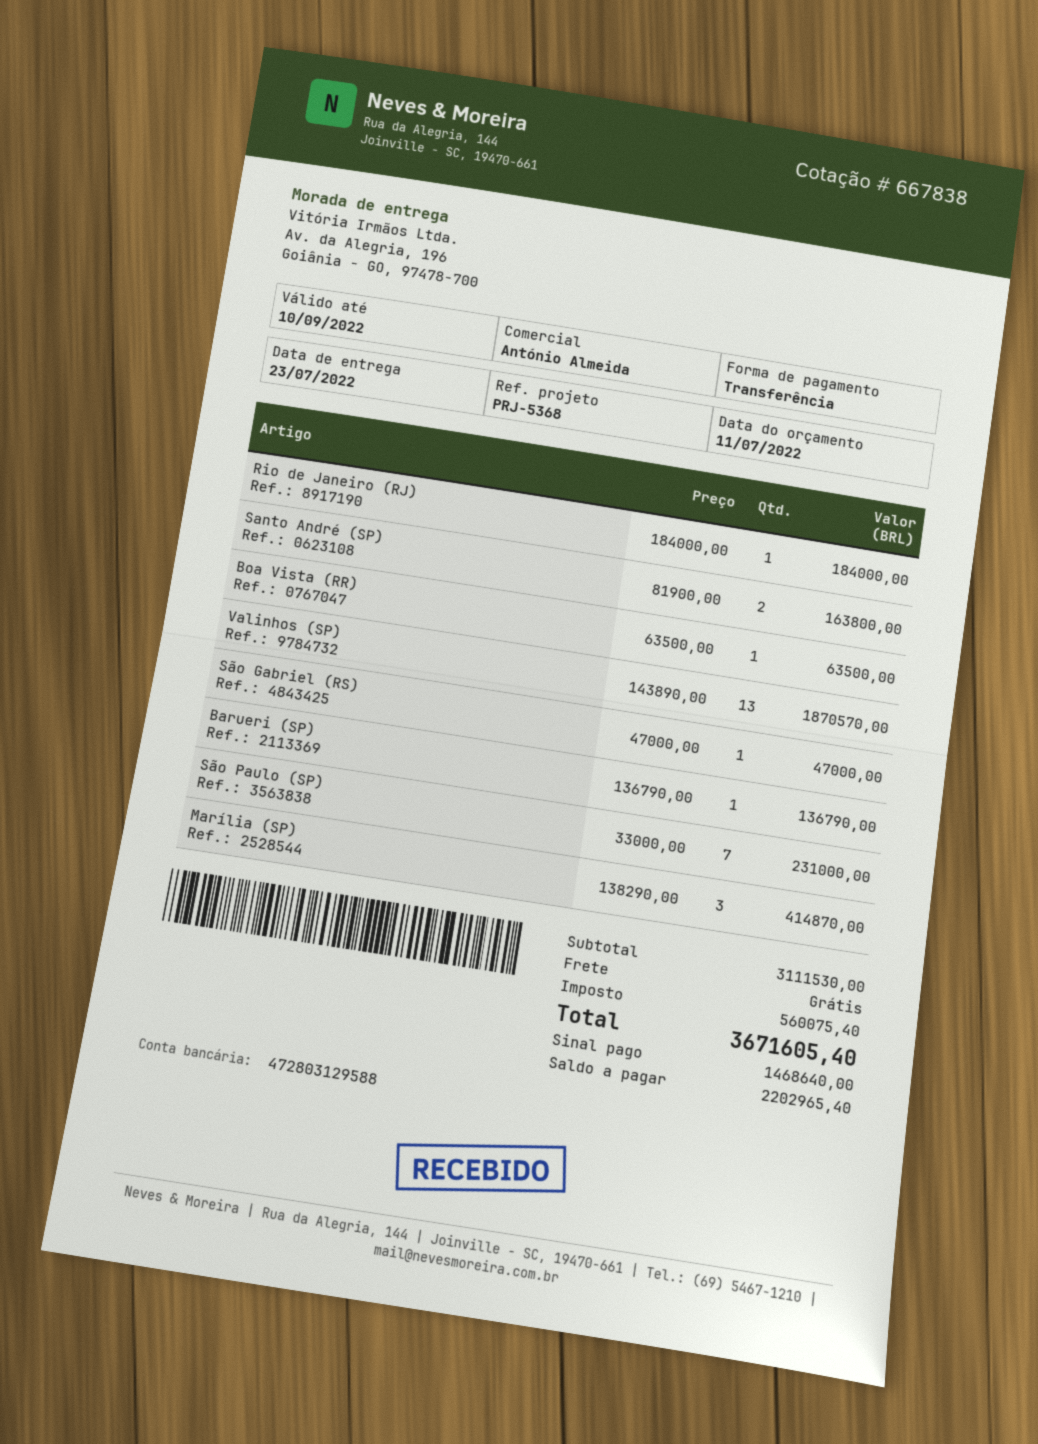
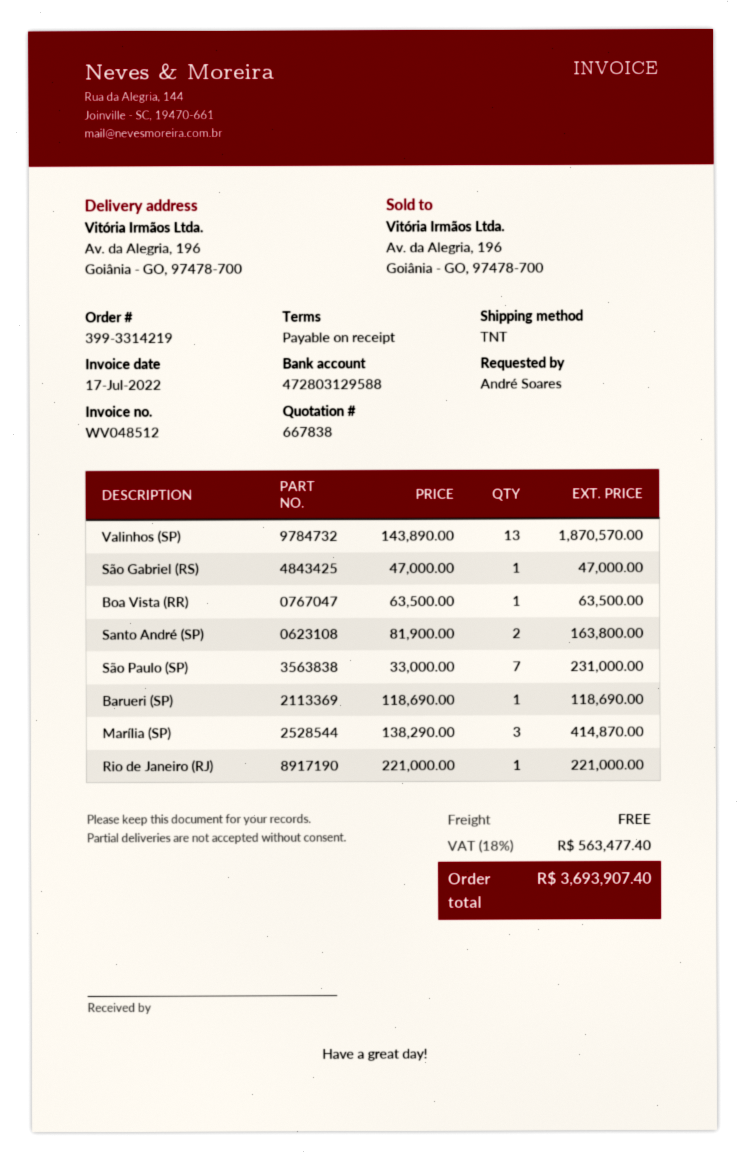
Rio de Janeiro (RJ): 1 x 184000.00 = 184000.00 -> 1 x 221000.00 = 221000.00
Barueri (SP): 1 x 136790.00 = 136790.00 -> 1 x 118690.00 = 118690.00
tax: 560075.40 -> 563477.40
total: 3671605.40 -> 3693907.40

